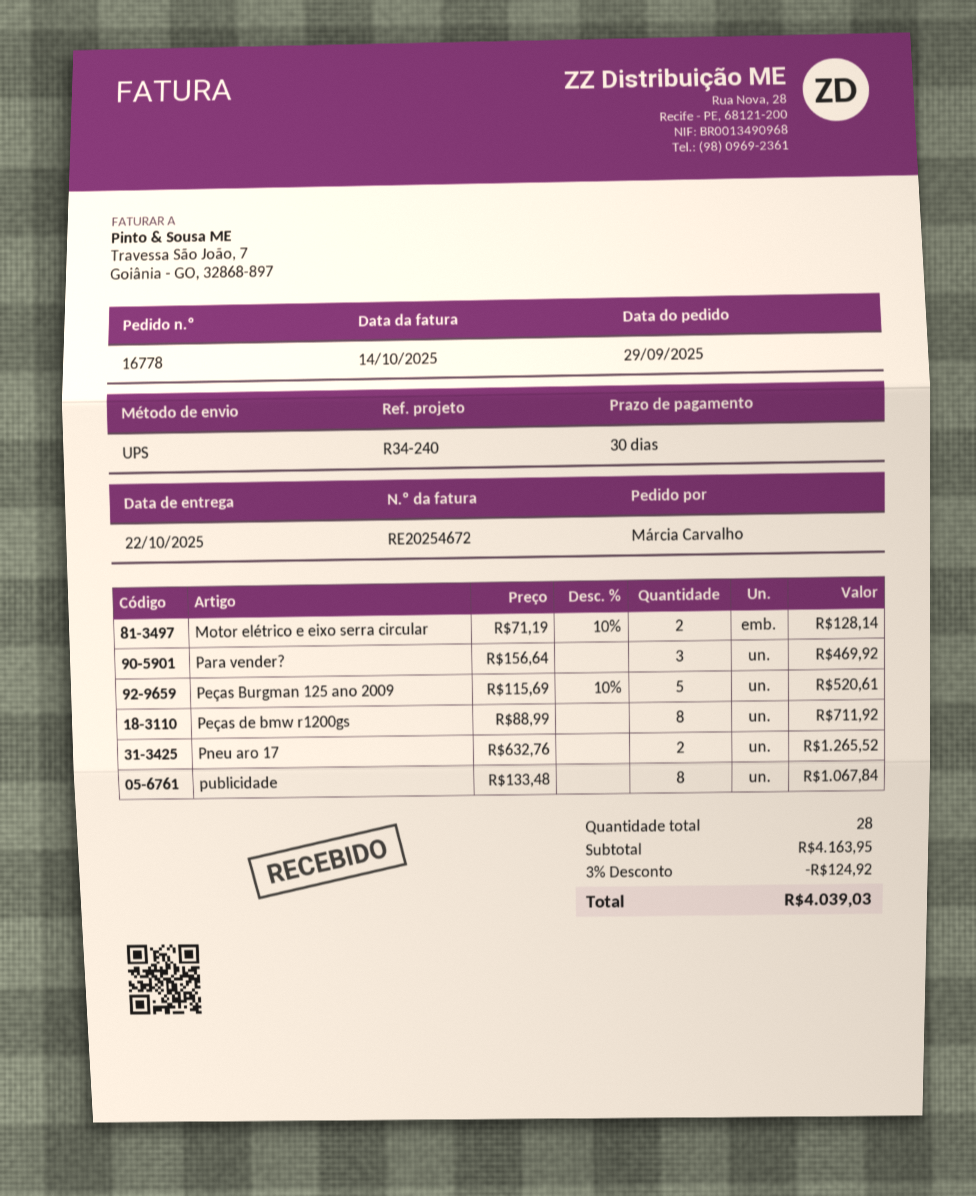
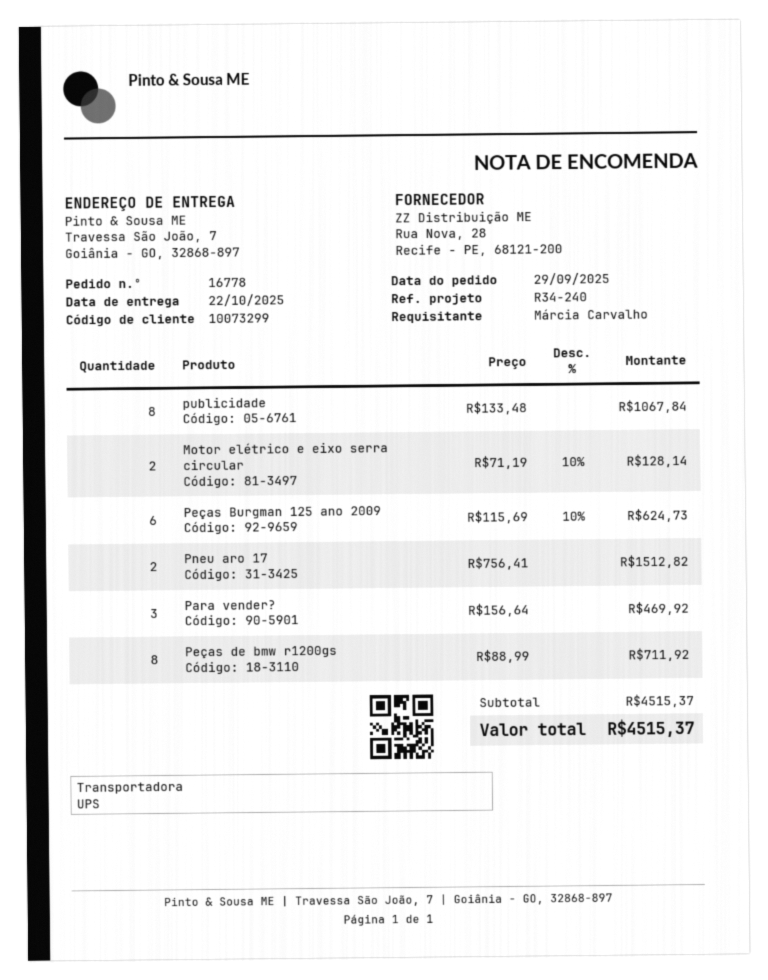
Peças Burgman 125 ano 2009: 5 x 115.69 - 10% = 520.61 -> 6 x 115.69 - 10% = 624.73
Pneu aro 17: 2 x 632.76 = 1265.52 -> 2 x 756.41 = 1512.82
subtotal: 4163.95 -> 4515.37
discount: 3% = 124.92 -> none
total: 4039.03 -> 4515.37

